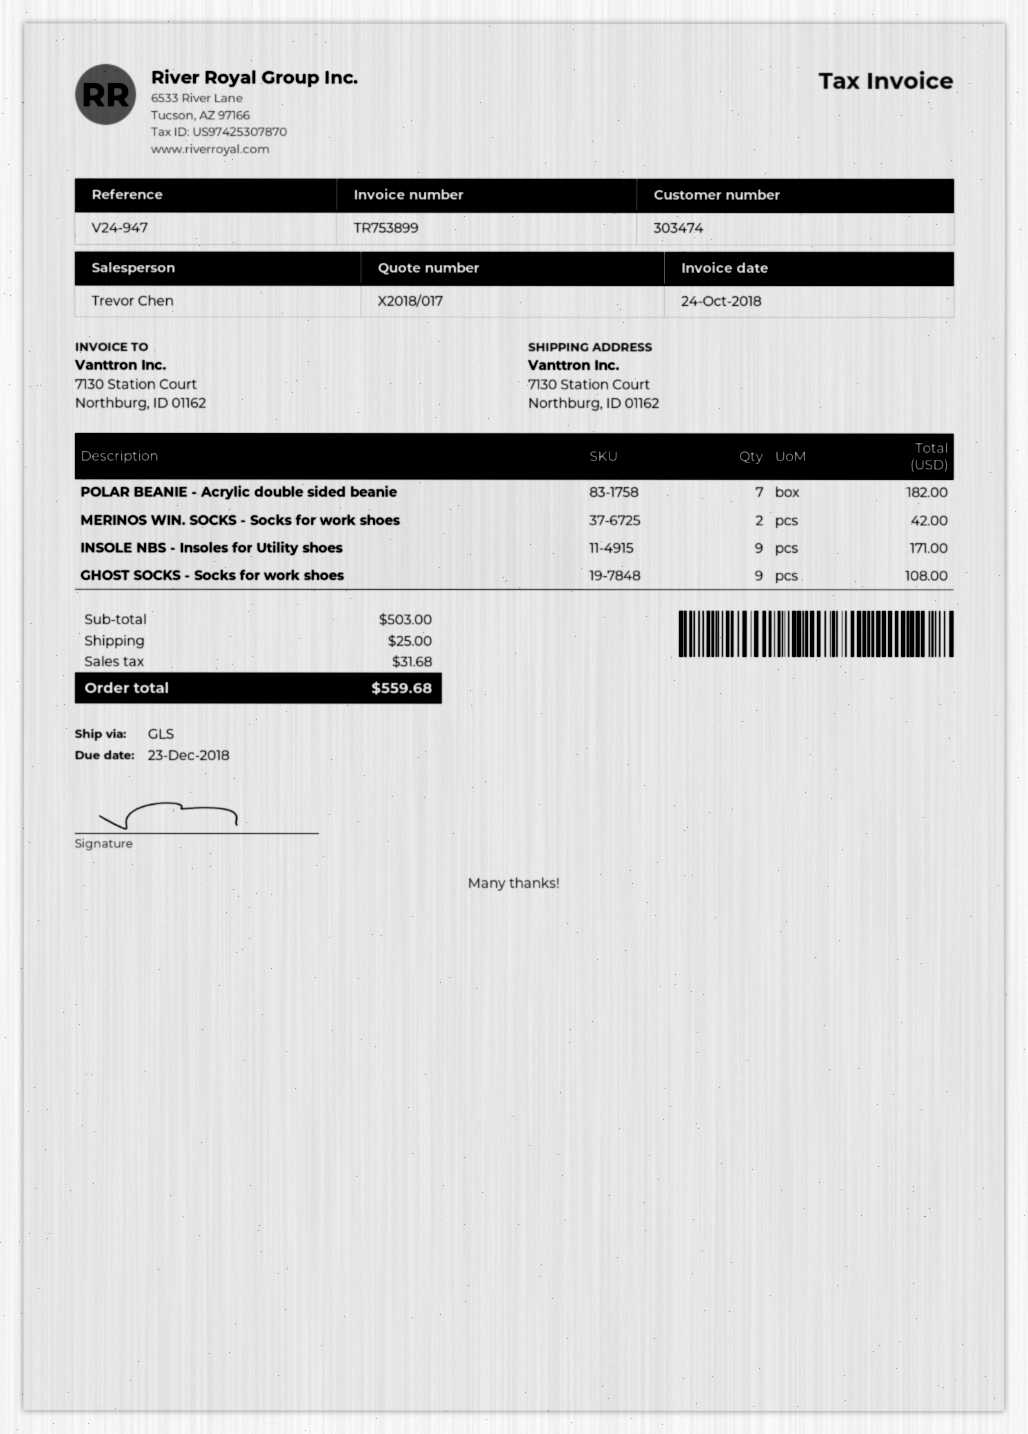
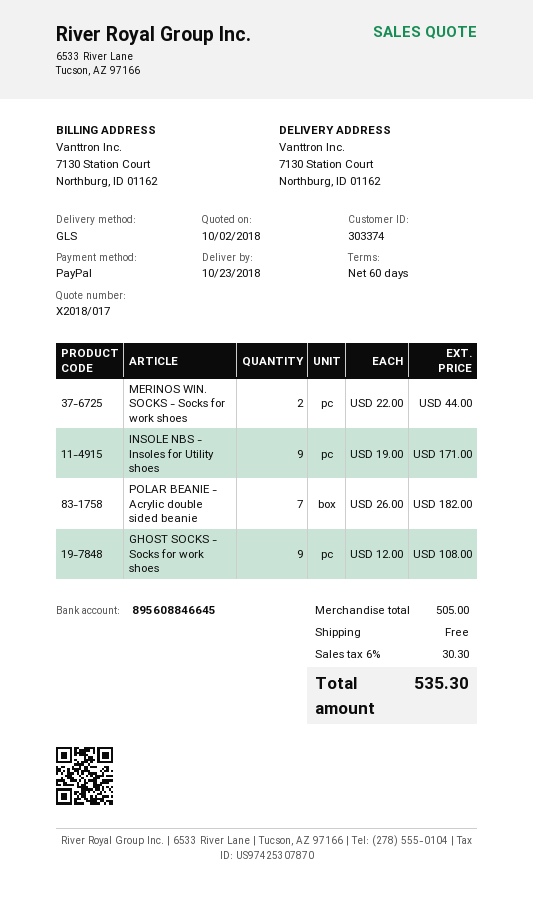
customer number: 303474 -> 303374
MERINOS WIN. SOCKS - Socks for work shoes: 2 for 42.00 -> 2 for 44.00
subtotal: 503.00 -> 505.00
shipping: 25.00 -> 0.00
tax: 31.68 -> 30.30
total: 559.68 -> 535.30

